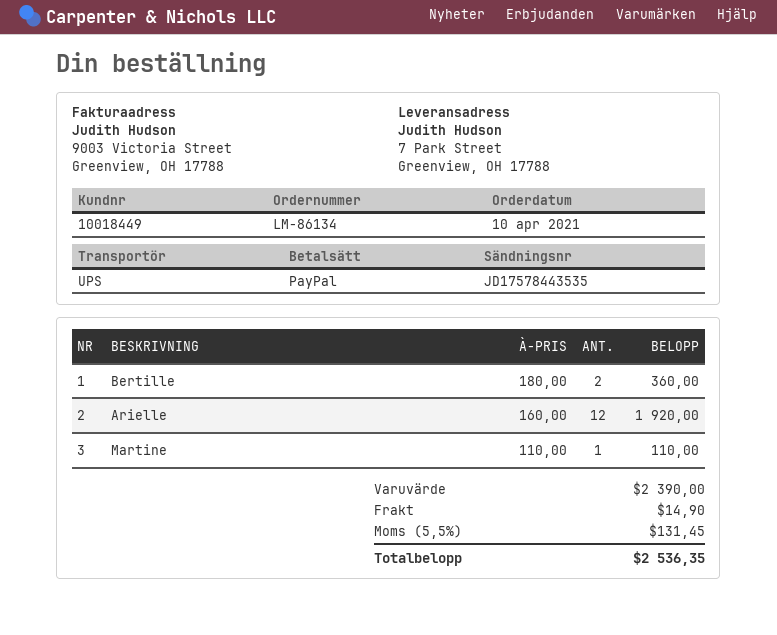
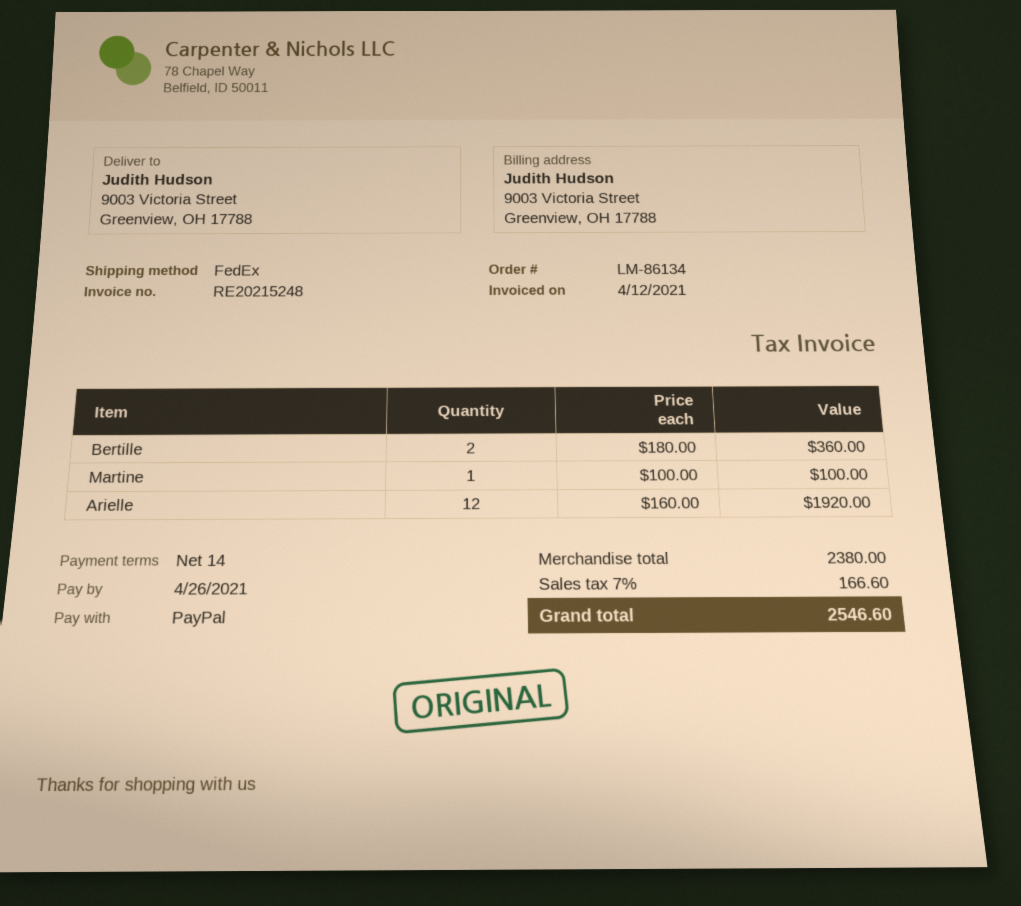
shipping method: UPS -> FedEx
ship to: 7 Park Street, Greenview, OH 17788 -> 9003 Victoria Street, Greenview, OH 17788
Martine: 1 x 110.00 = 110.00 -> 1 x 100.00 = 100.00
subtotal: 2390.00 -> 2380.00
shipping: 14.90 -> none
tax: 5.5% = 131.45 -> 7% = 166.60
total: 2536.35 -> 2546.60

